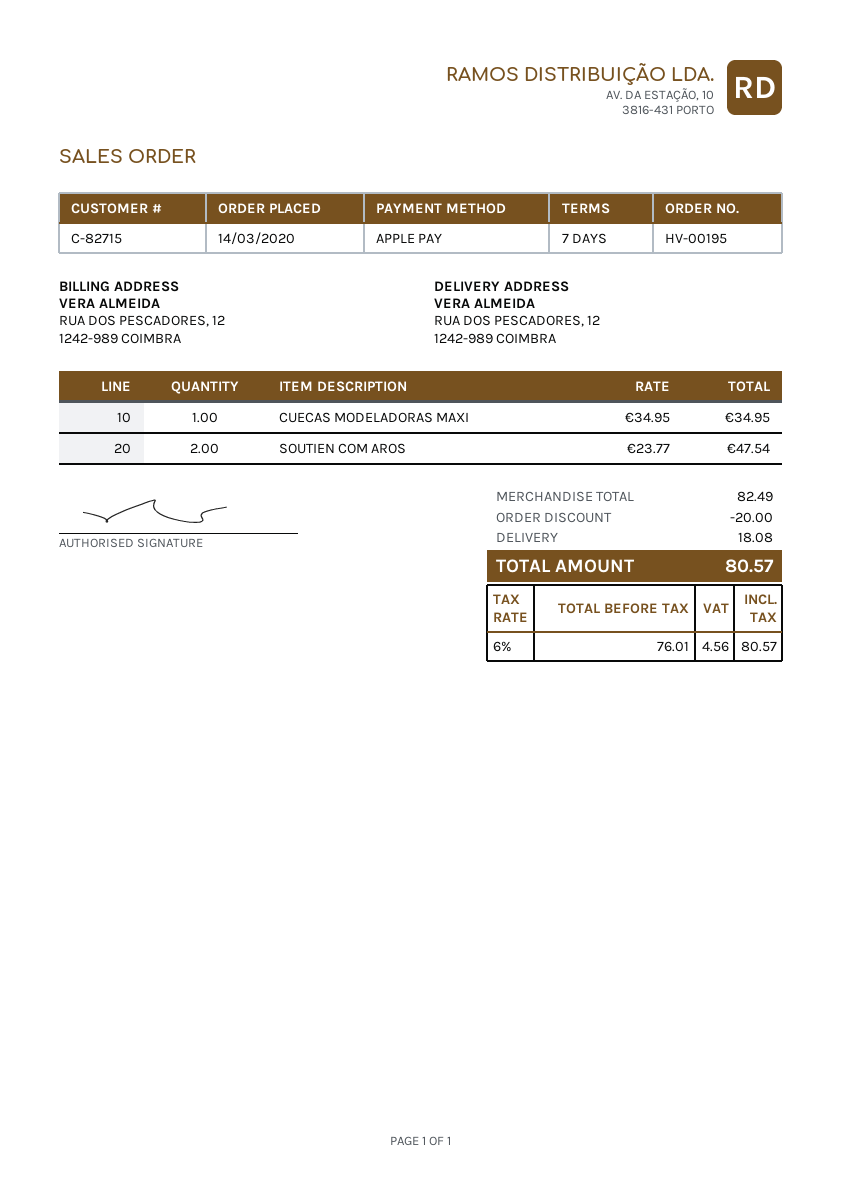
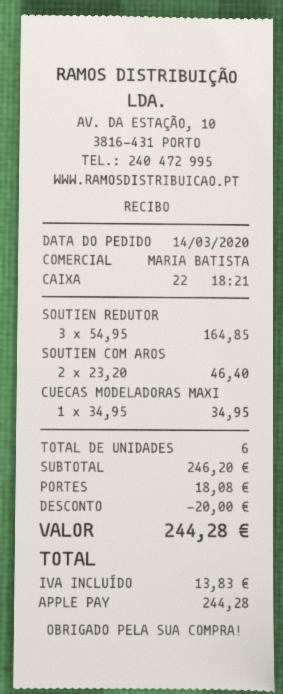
SOUTIEN COM AROS: 2 x 23.77 = 47.54 -> 2 x 23.20 = 46.40
SOUTIEN REDUTOR: none -> 3 x 54.95 = 164.85
subtotal: 82.49 -> 246.20
tax: 4.56 -> 13.83
total: 80.57 -> 244.28

